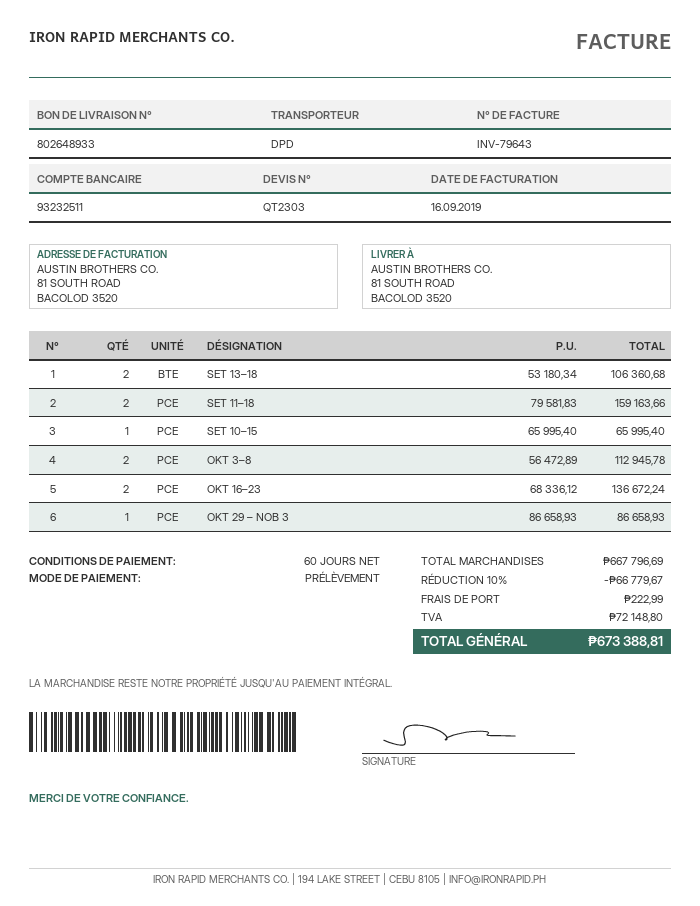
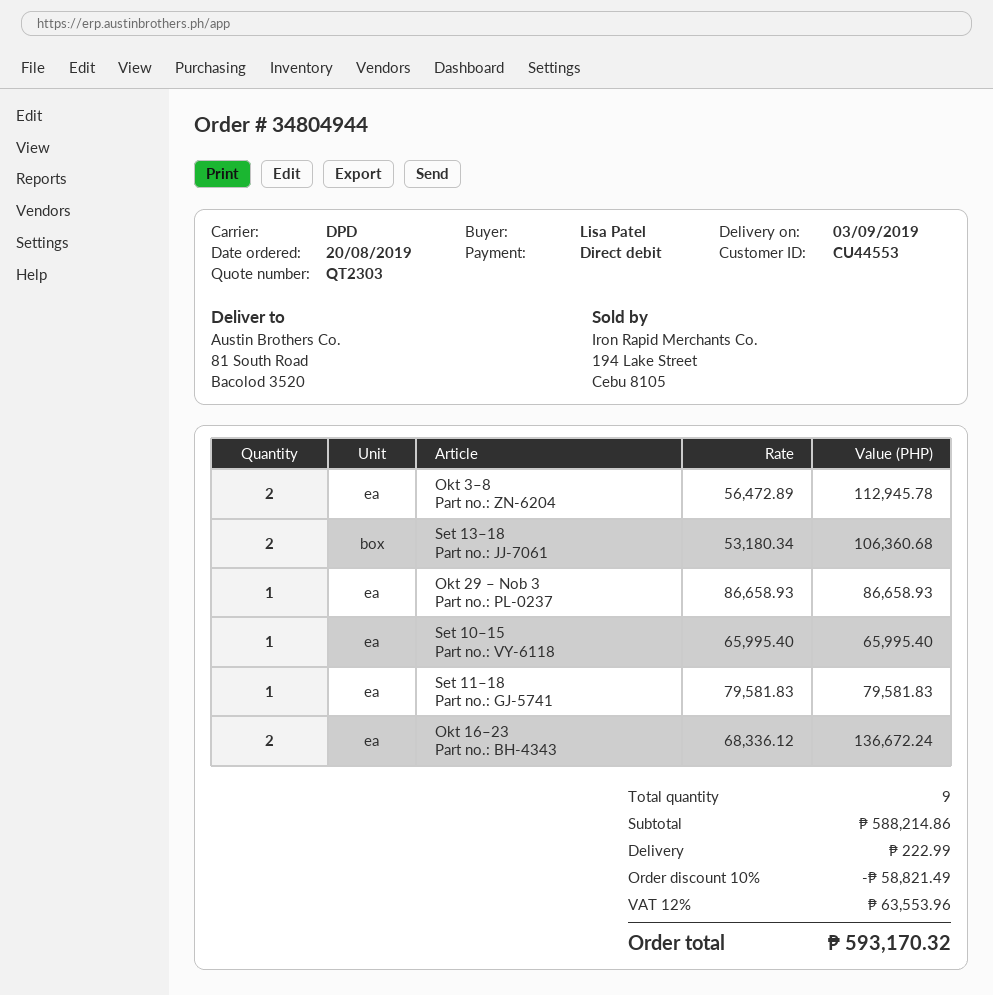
SET 11–18: 2 x 79581.83 = 159163.66 -> 1 x 79581.83 = 79581.83
subtotal: 667796.69 -> 588214.86
discount: 10% = 66779.67 -> 10% = 58821.49
tax: 72148.80 -> 63553.96
total: 673388.81 -> 593170.32

